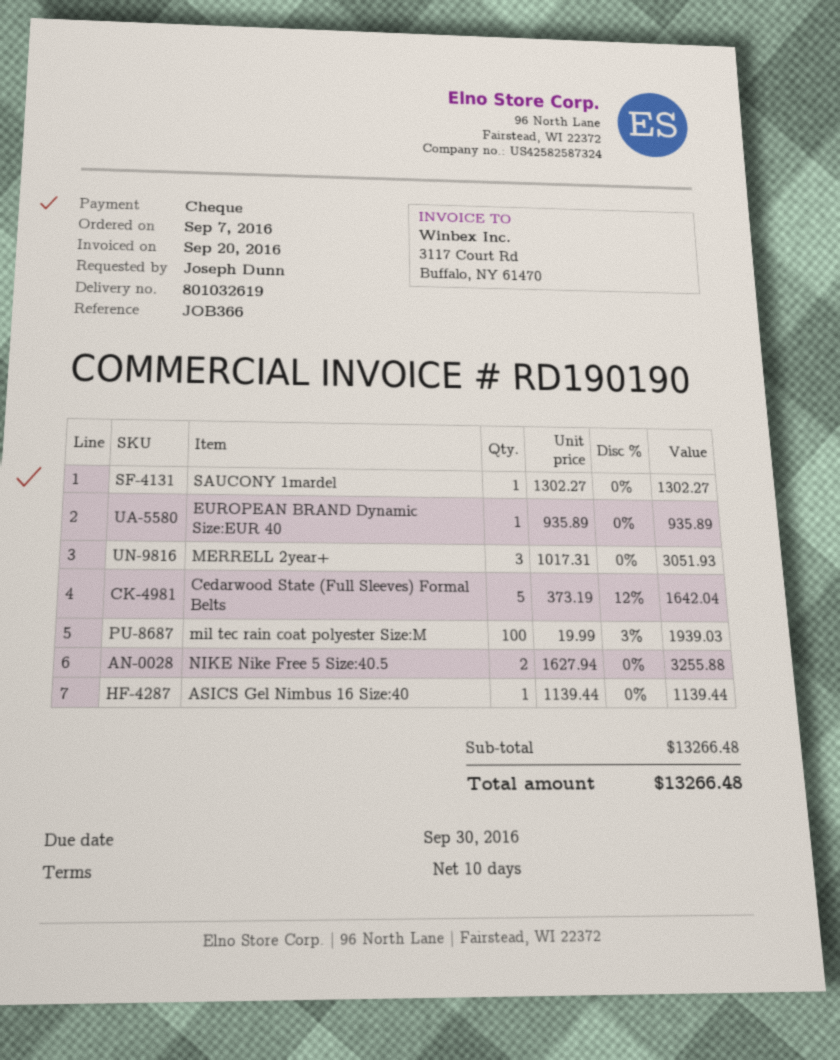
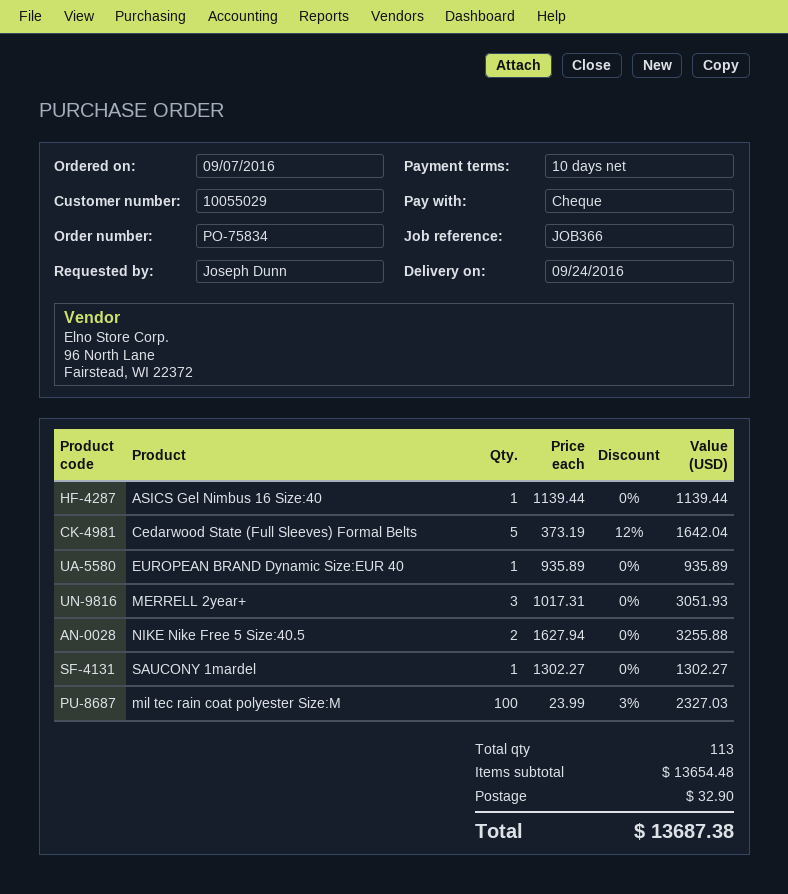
mil tec rain coat polyester Size:M: 100 x 19.99 - 3% = 1939.03 -> 100 x 23.99 - 3% = 2327.03
subtotal: 13266.48 -> 13654.48
shipping: none -> 32.90
total: 13266.48 -> 13687.38

